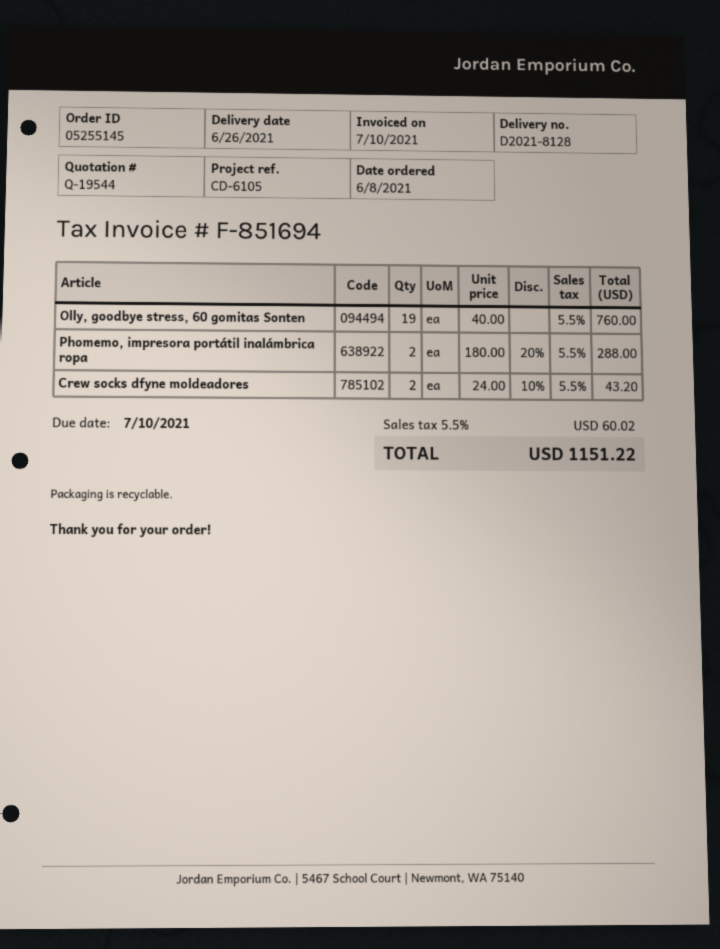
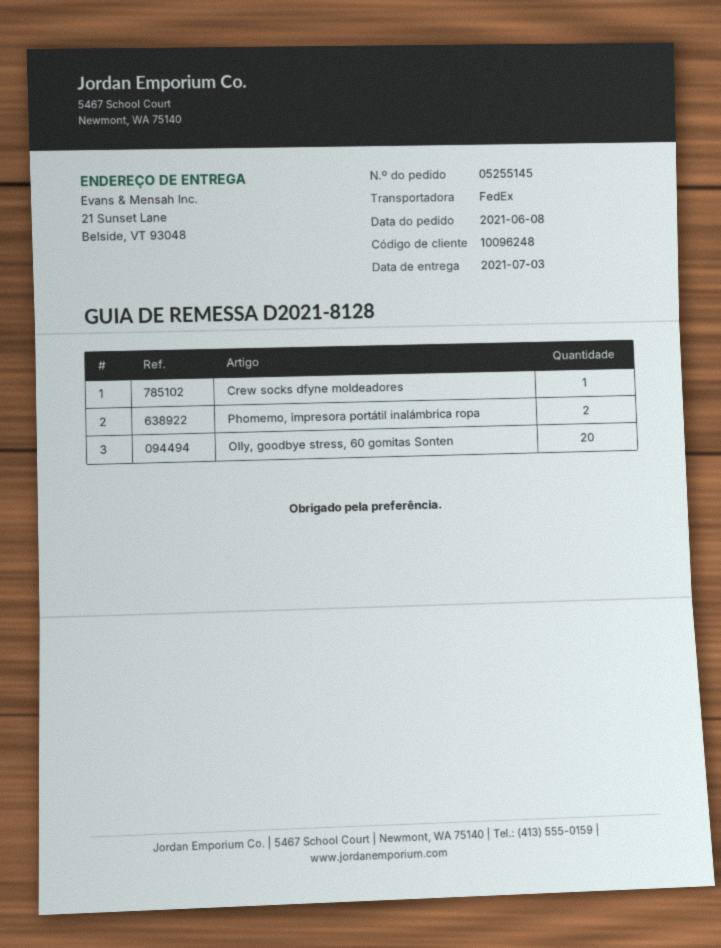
delivery date: 2021-06-26 -> 2021-07-03
Olly, goodbye stress, 60 gomitas Sonten: 19 -> 20
Crew socks dfyne moldeadores: 2 -> 1

